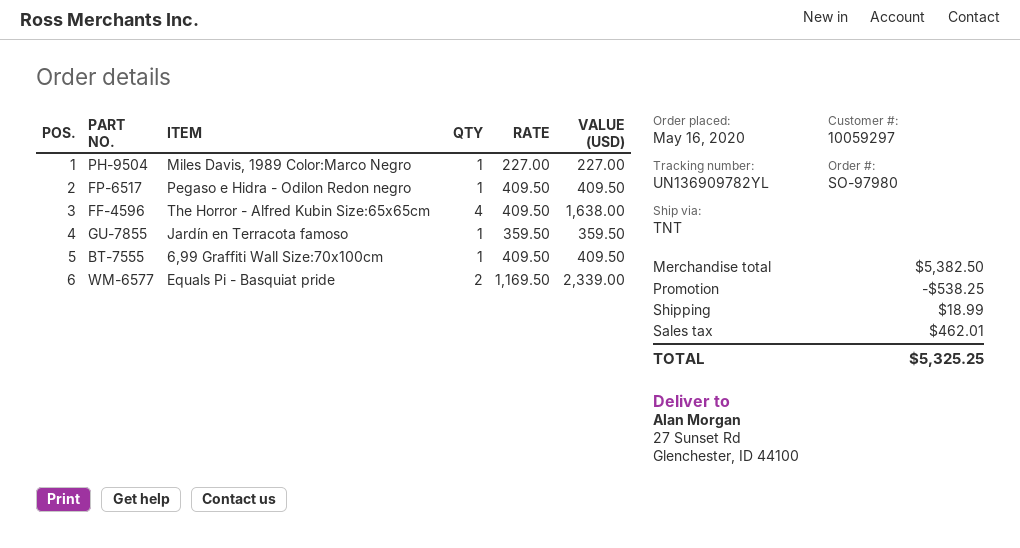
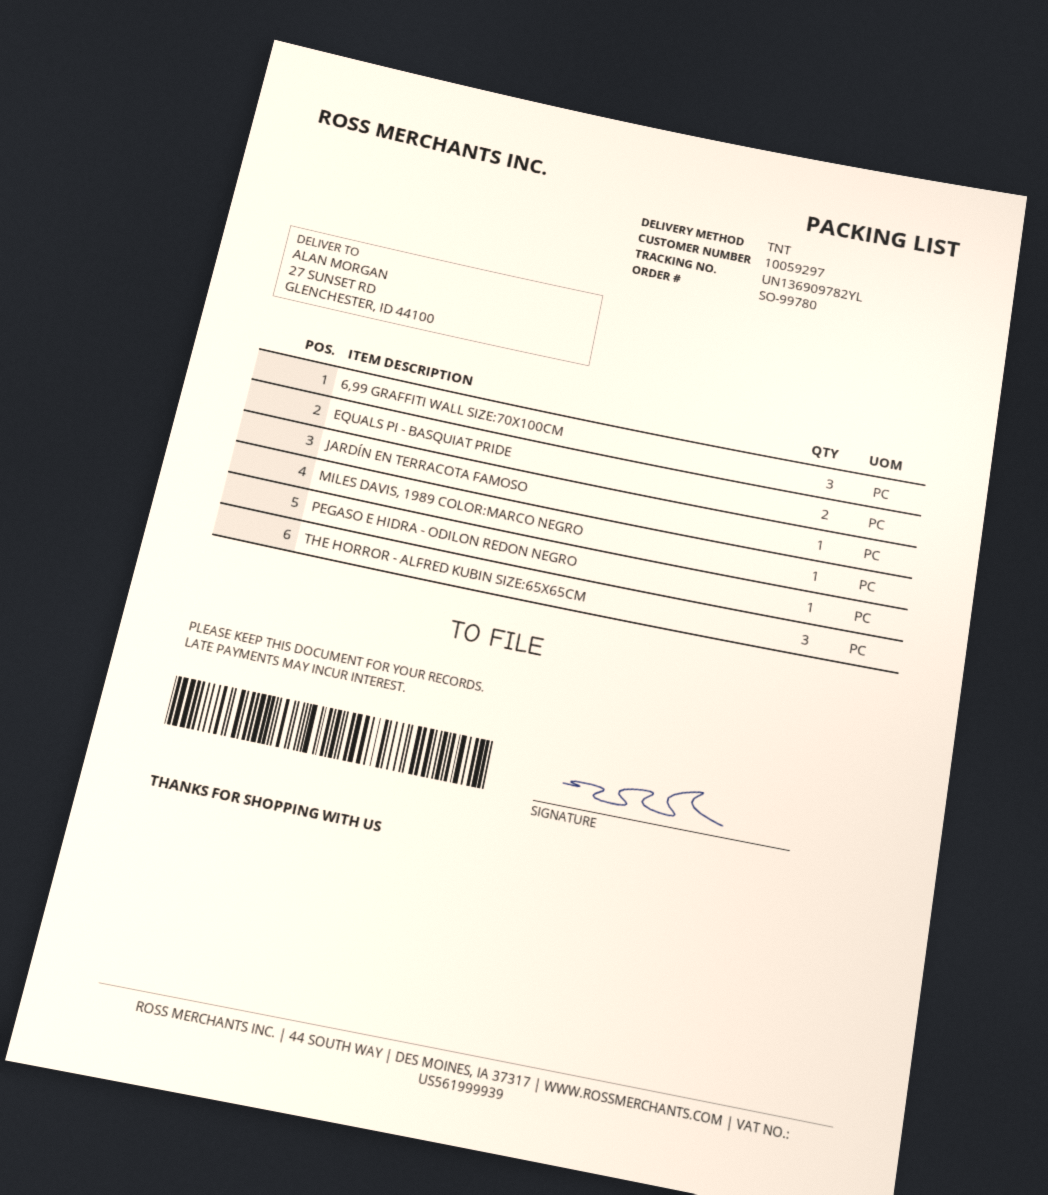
order number: SO-97980 -> SO-99780
The Horror - Alfred Kubin Size:65x65cm: 4 -> 3
6,99 Graffiti Wall Size:70x100cm: 1 -> 3

